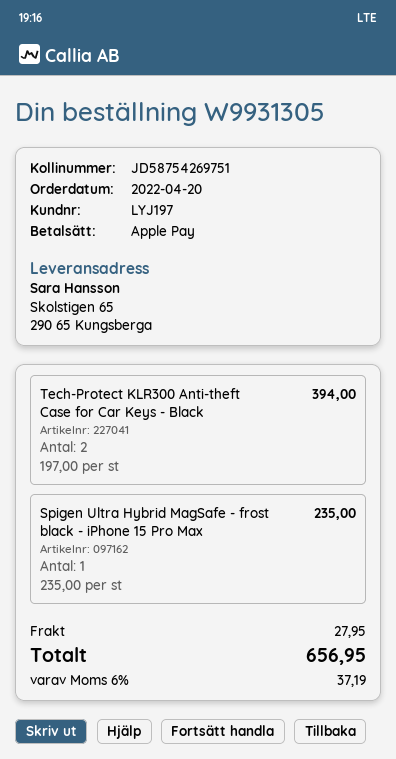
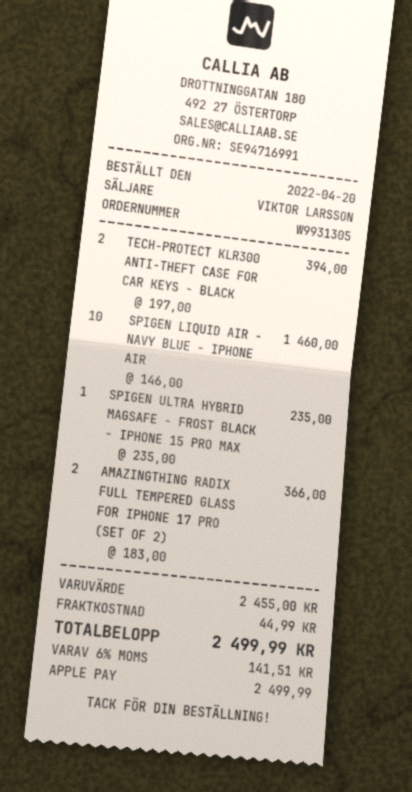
SPIGEN LIQUID AIR - NAVY BLUE - IPHONE AIR: none -> 10 x 146.00 = 1460.00
AMAZINGTHING RADIX FULL TEMPERED GLASS FOR IPHONE 17 PRO (SET OF 2): none -> 2 x 183.00 = 366.00
shipping: 27.95 -> 44.99
tax: 6% = 37.19 -> 6% = 141.51
total: 656.95 -> 2499.99

